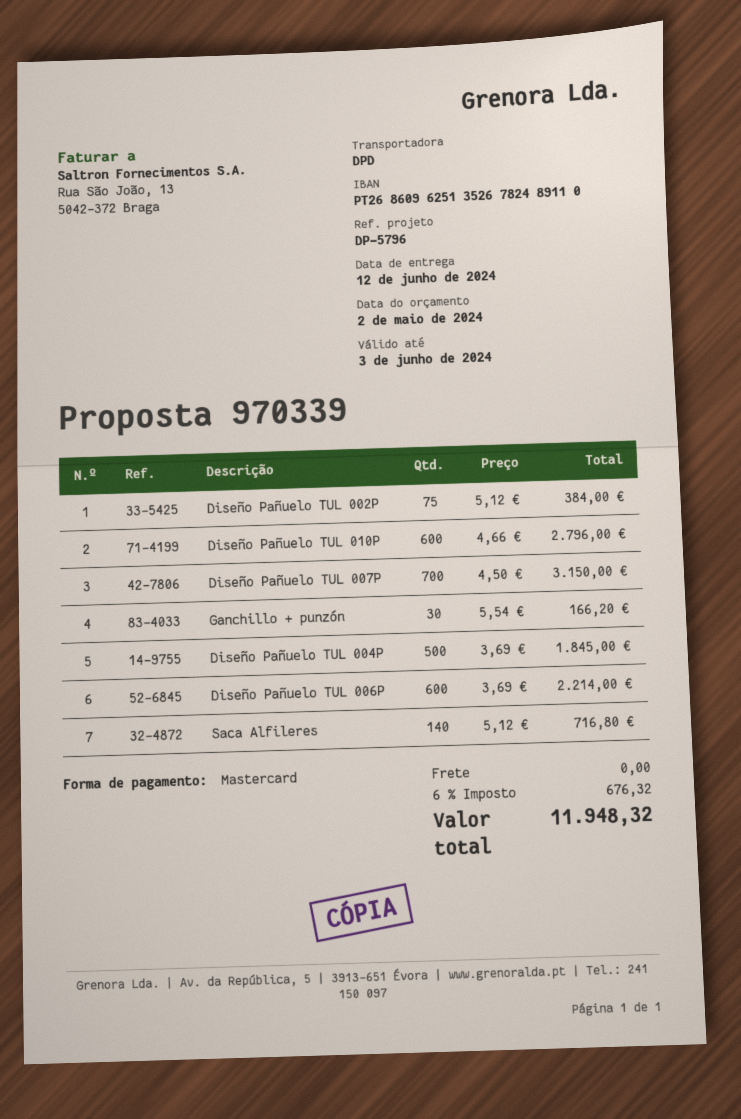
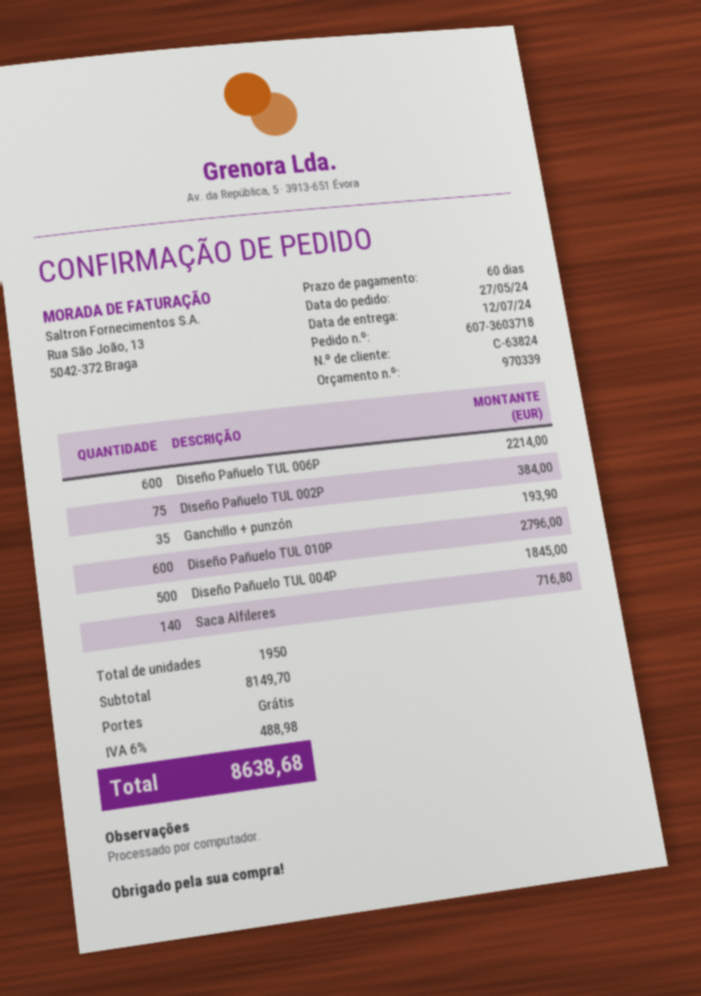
delivery date: 2024-06-12 -> 2024-07-12
Diseño Pañuelo TUL 007P: 700 for 3150.00 -> none
Ganchillo + punzón: 30 for 166.20 -> 35 for 193.90
tax: 6% = 676.32 -> 6% = 488.98
total: 11948.32 -> 8638.68

